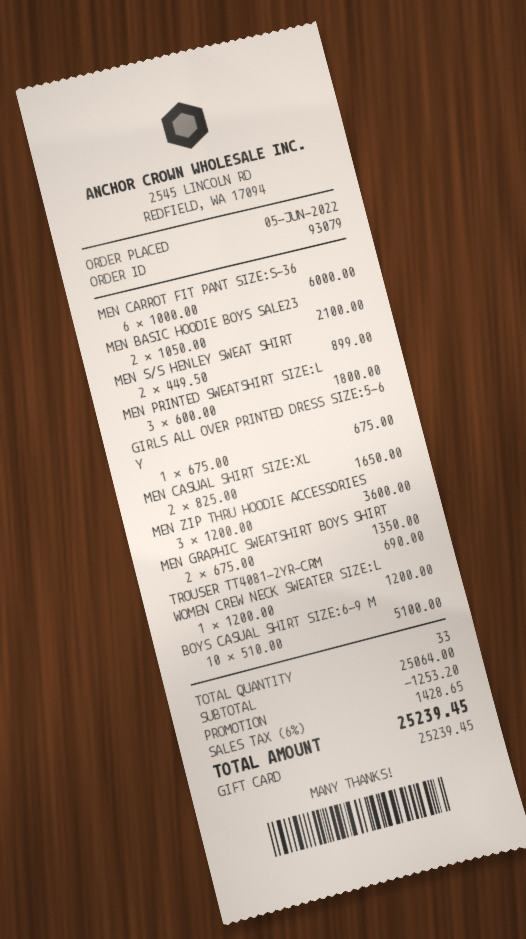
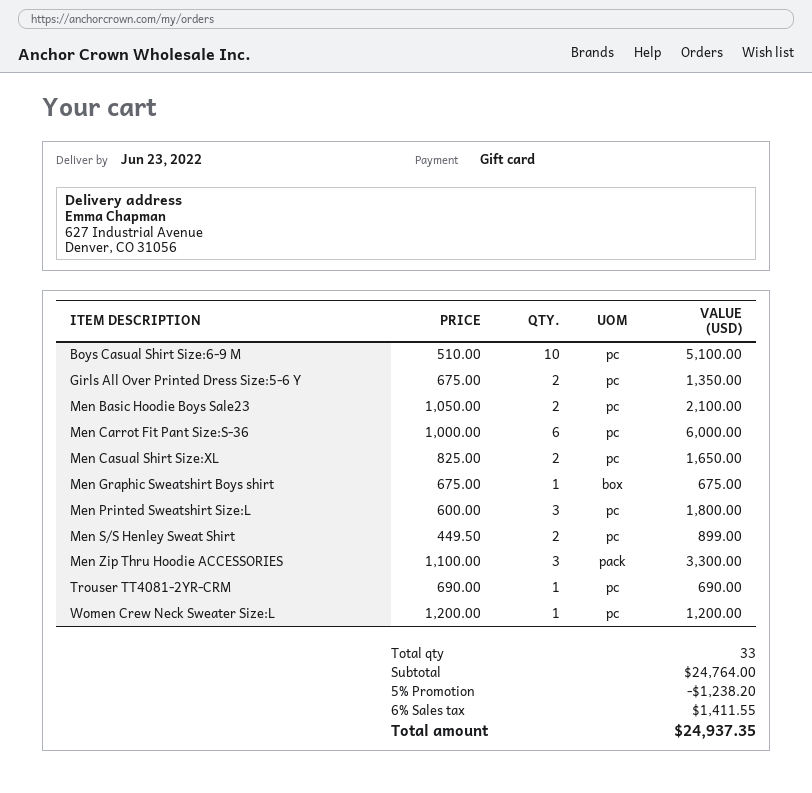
GIRLS ALL OVER PRINTED DRESS SIZE:5-6 Y: 1 x 675.00 = 675.00 -> 2 x 675.00 = 1350.00
MEN ZIP THRU HOODIE ACCESSORIES: 3 x 1200.00 = 3600.00 -> 3 x 1100.00 = 3300.00
MEN GRAPHIC SWEATSHIRT BOYS SHIRT: 2 x 675.00 = 1350.00 -> 1 x 675.00 = 675.00
subtotal: 25064.00 -> 24764.00
discount: 1253.20 -> 1238.20
tax: 6% = 1428.65 -> 6% = 1411.55
total: 25239.45 -> 24937.35

